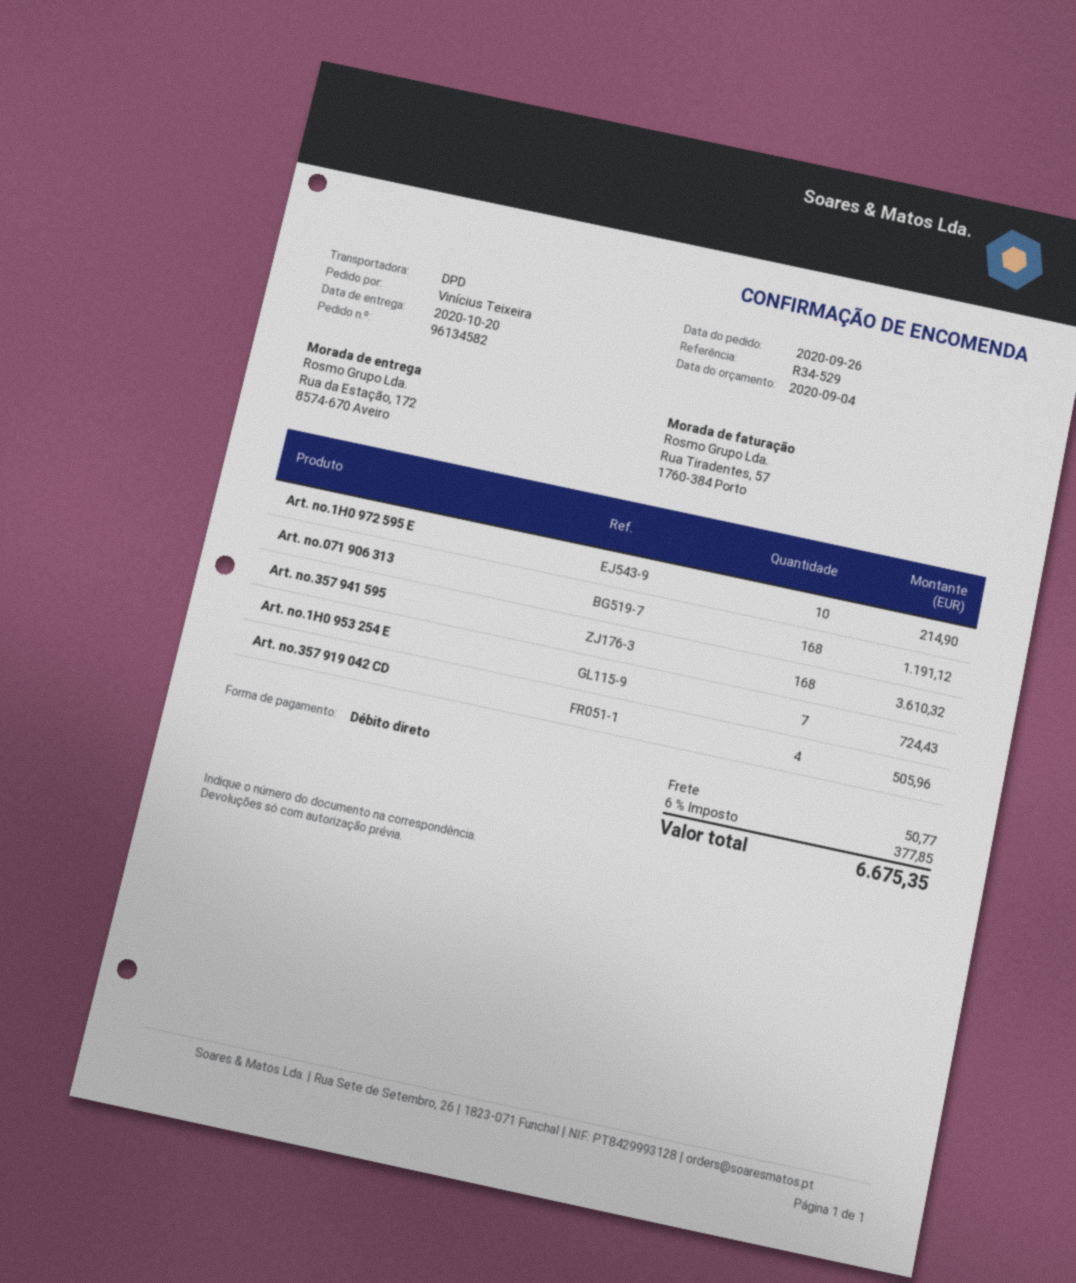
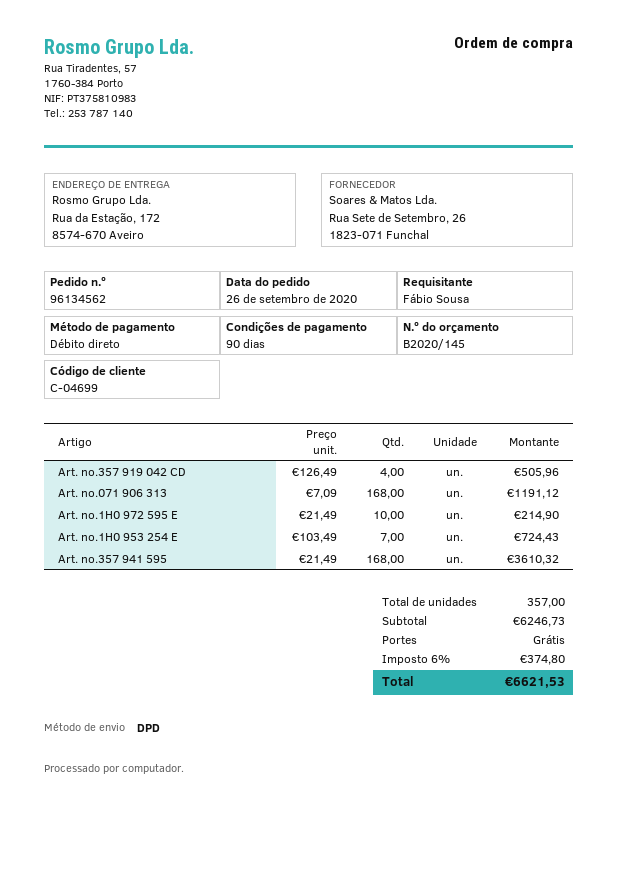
order number: 96134582 -> 96134562
ordered by: Vinícius Teixeira -> Fábio Sousa
shipping: 50.77 -> 0.00
tax: 6% = 377.85 -> 6% = 374.80
total: 6675.35 -> 6621.53

